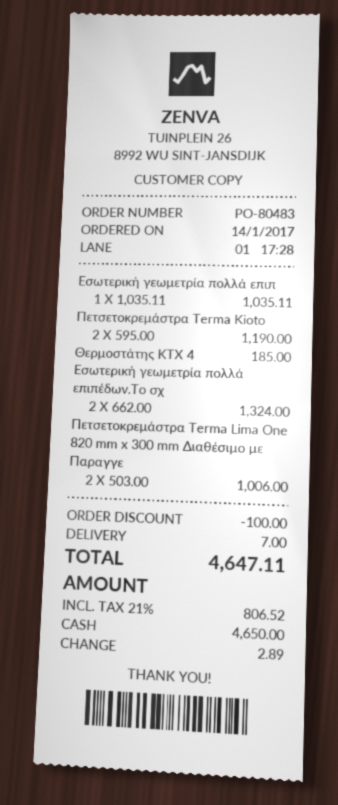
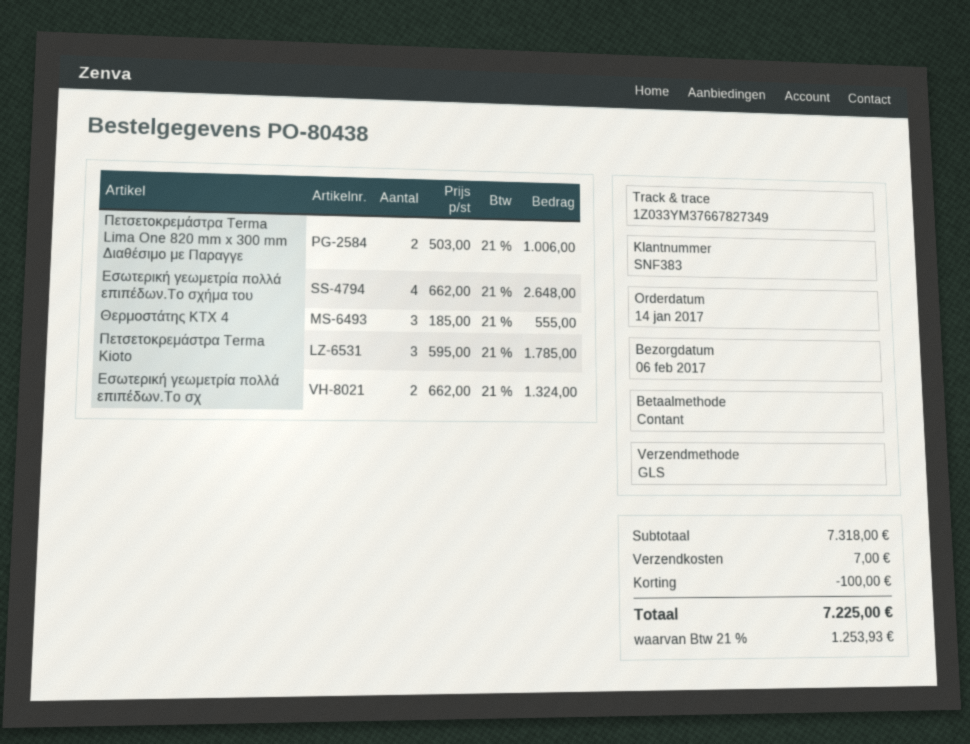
order number: PO-80483 -> PO-80438
Εσωτερική γεωμετρία πολλά επιπ: 1 x 1035.11 = 1035.11 -> none
Πετσετοκρεμάστρα Terma Kioto: 2 x 595.00 = 1190.00 -> 3 x 595.00 = 1785.00
Θερμοστάτης KTX 4: 1 x 185.00 = 185.00 -> 3 x 185.00 = 555.00
Εσωτερική γεωμετρία πολλά επιπέδων.Το σχήμα του: none -> 4 x 662.00 = 2648.00
tax: 21% = 806.52 -> 21% = 1253.93
total: 4647.11 -> 7225.00

